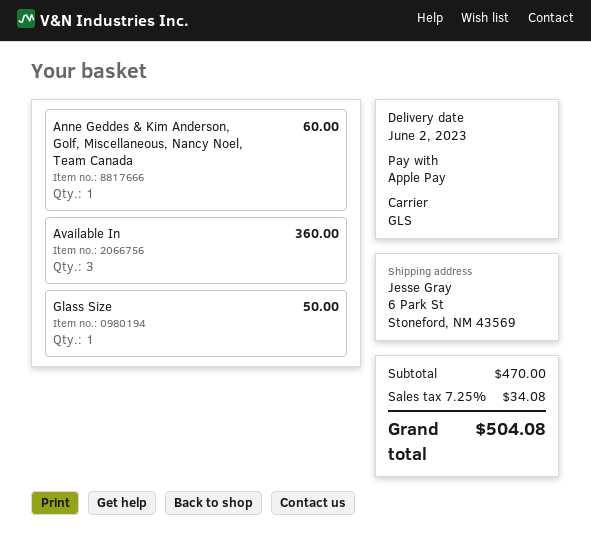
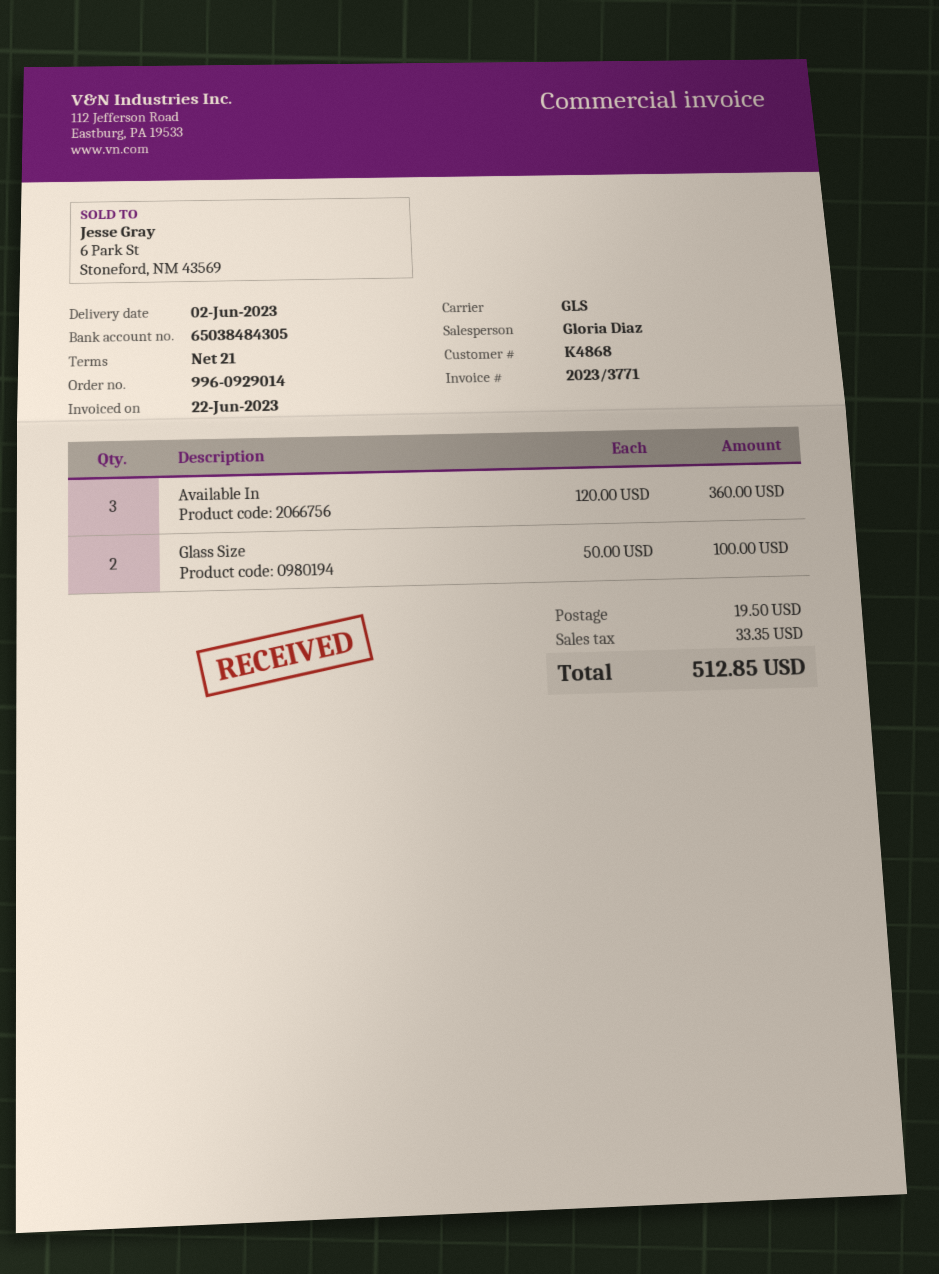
Anne Geddes & Kim Anderson, Golf, Miscellaneous, Nancy Noel, Team Canada: 1 for 60.00 -> none
Glass Size: 1 for 50.00 -> 2 for 100.00
shipping: none -> 19.50
tax: 34.08 -> 33.35
total: 504.08 -> 512.85

